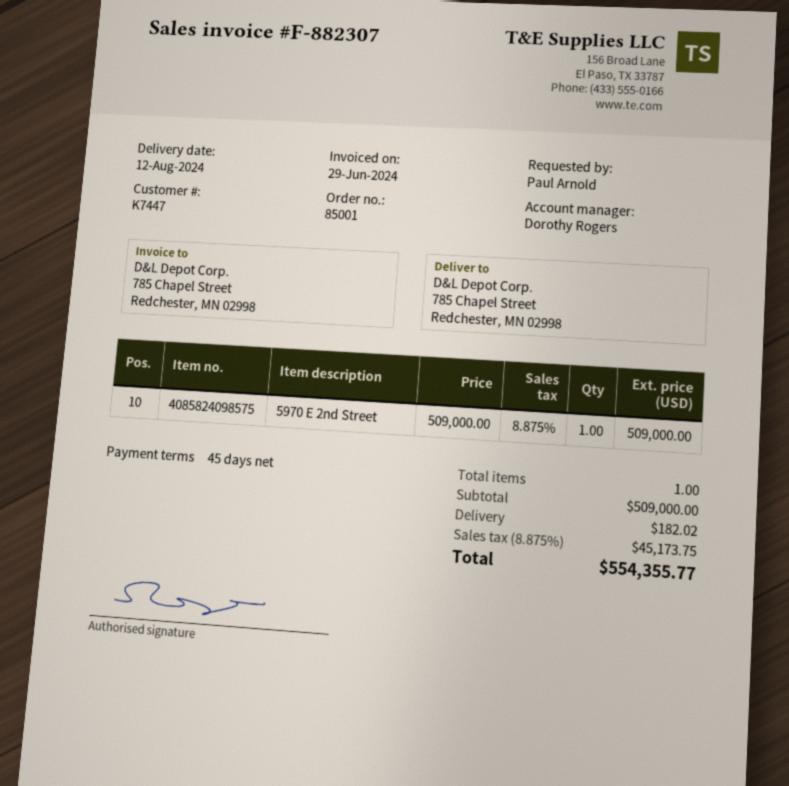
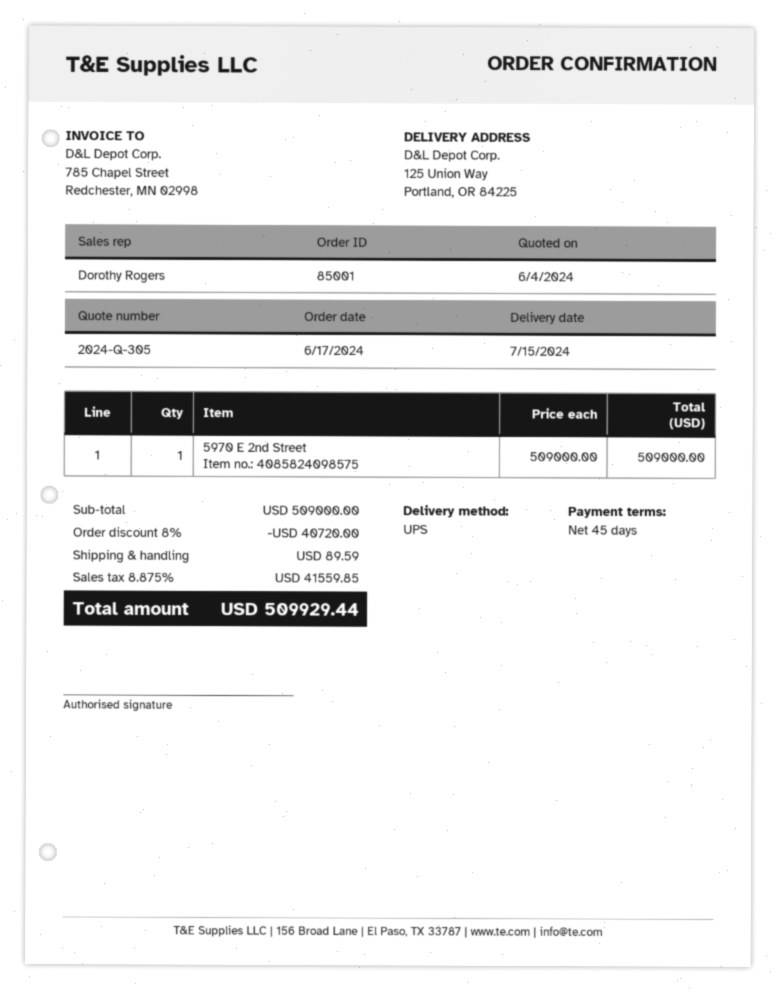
delivery date: 2024-08-12 -> 2024-07-15
ship to: 785 Chapel Street, Redchester, MN 02998 -> 125 Union Way, Portland, OR 84225
discount: none -> 8% = 40720.00
shipping: 182.02 -> 89.59
tax: 8.875% = 45173.75 -> 8.875% = 41559.85
total: 554355.77 -> 509929.44

